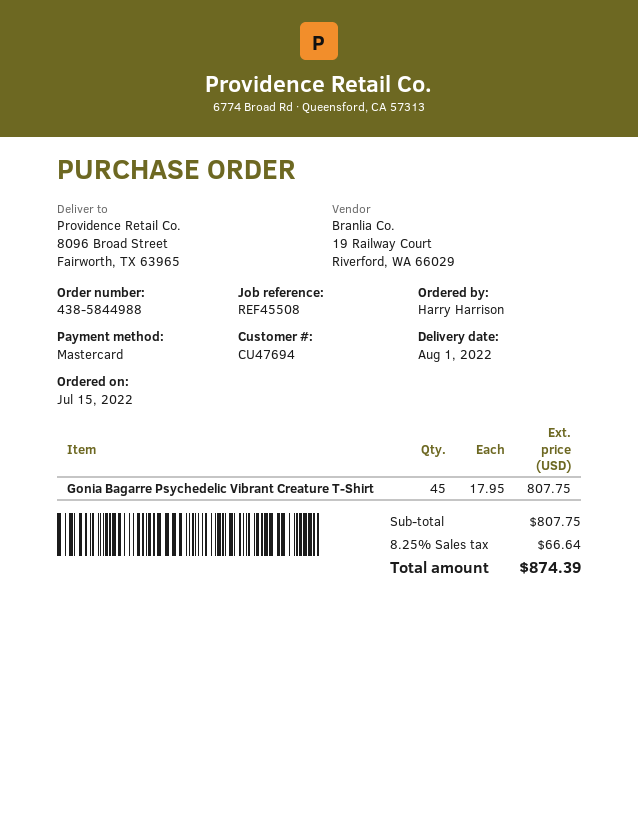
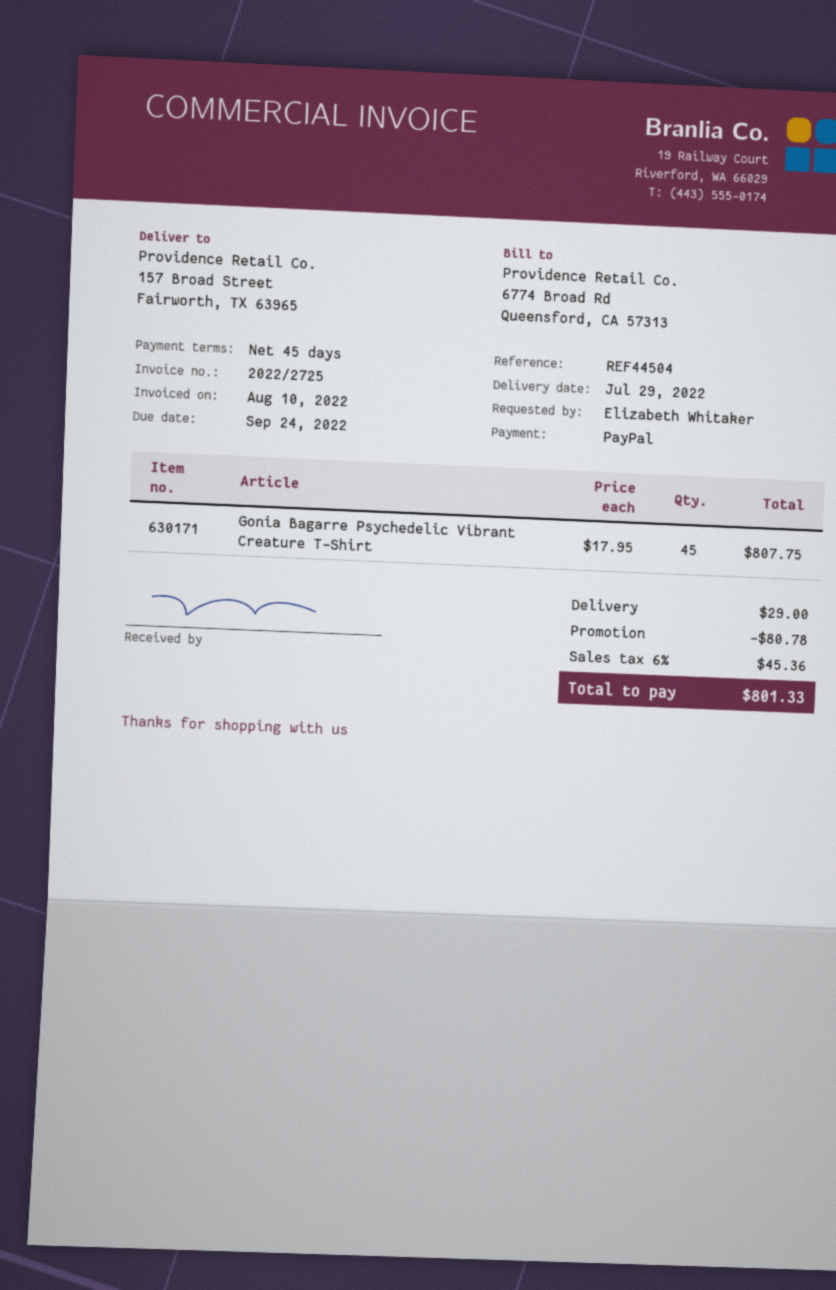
delivery date: 2022-08-01 -> 2022-07-29
reference: REF45508 -> REF44504
ordered by: Harry Harrison -> Elizabeth Whitaker
payment method: Mastercard -> PayPal
ship to: 8096 Broad Street, Fairworth, TX 63965 -> 157 Broad Street, Fairworth, TX 63965
discount: none -> 80.78
shipping: none -> 29.00
tax: 8.25% = 66.64 -> 6% = 45.36
total: 874.39 -> 801.33

